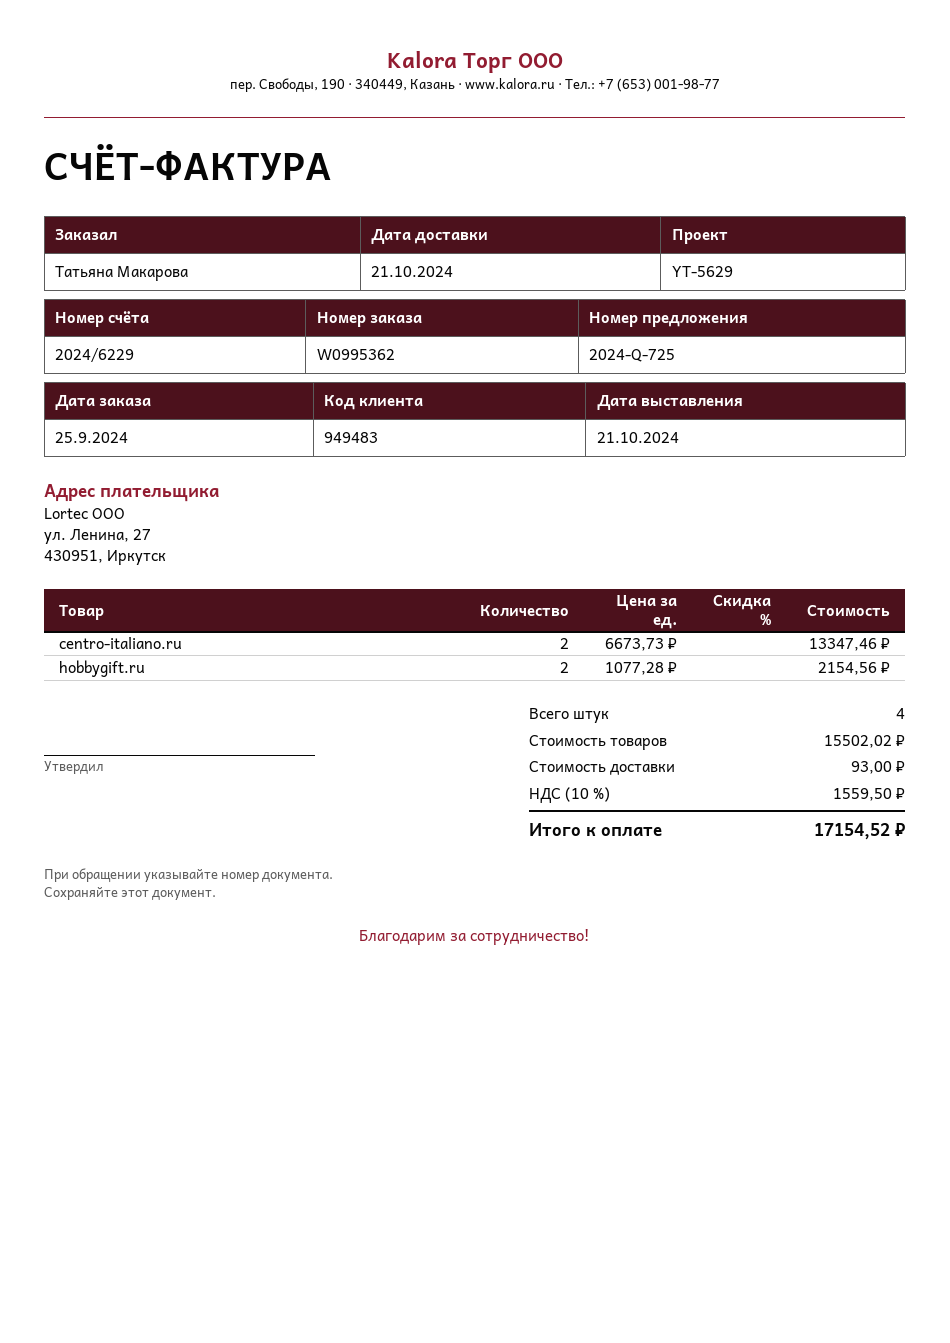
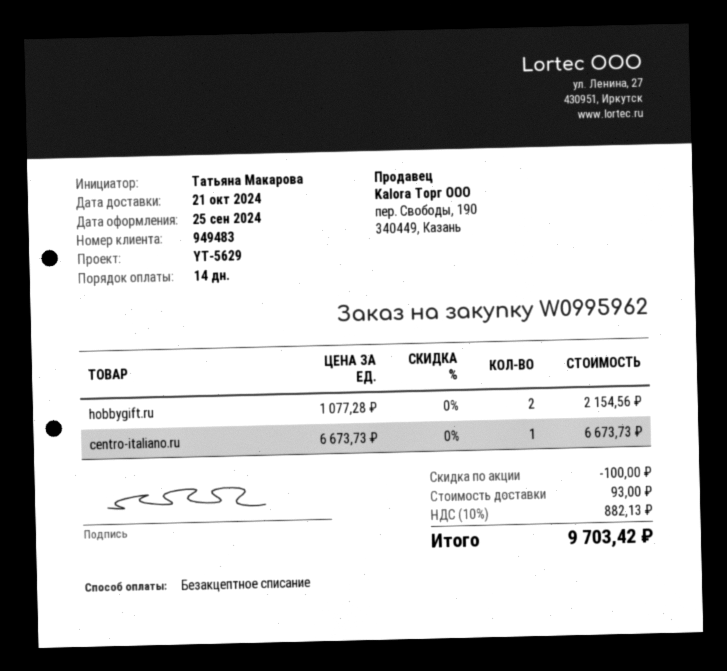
order number: W0995362 -> W0995962
centro-italiano.ru: 2 x 6673.73 = 13347.46 -> 1 x 6673.73 = 6673.73
discount: none -> 100.00
tax: 10% = 1559.50 -> 10% = 882.13
total: 17154.52 -> 9703.42

